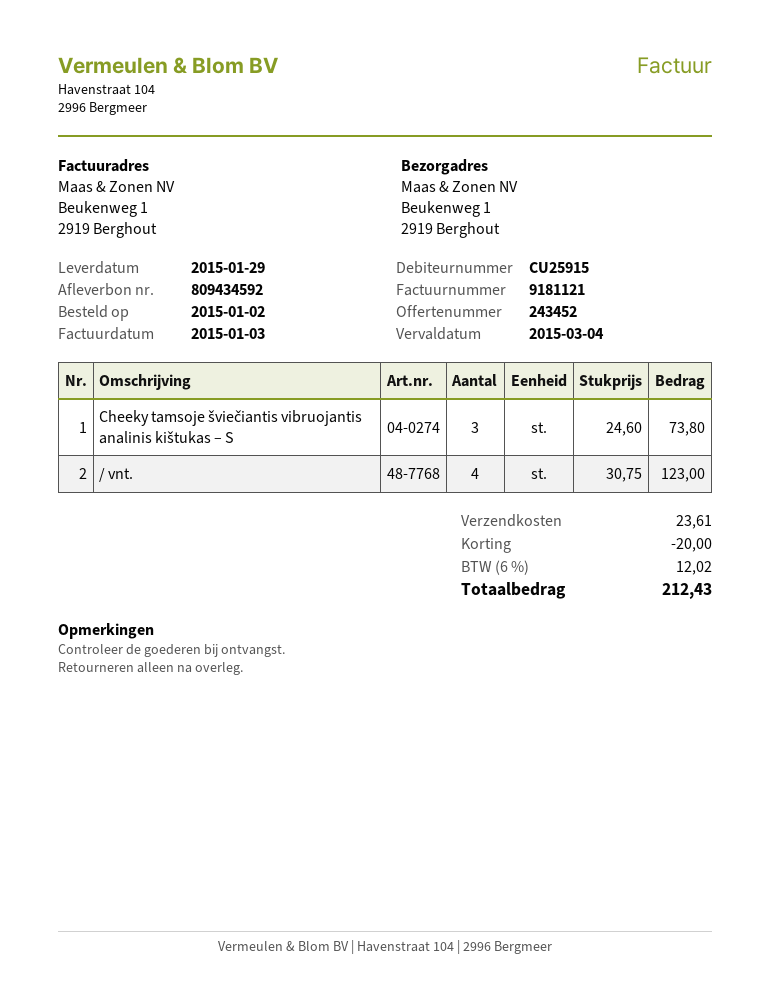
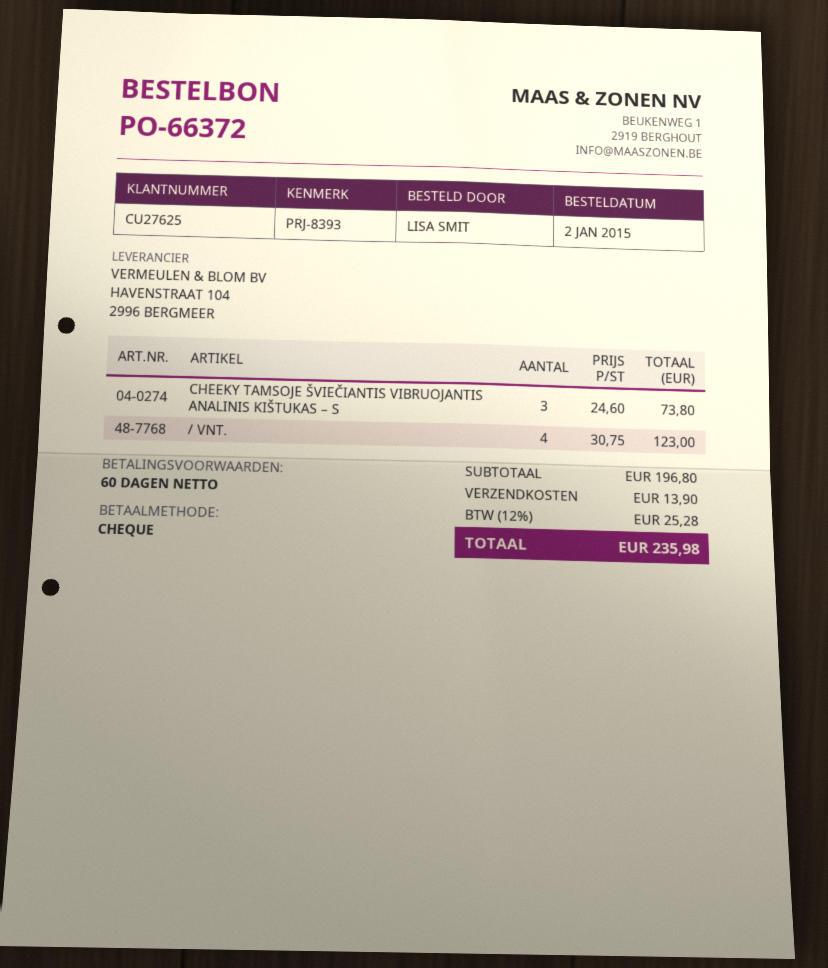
customer number: CU25915 -> CU27625
discount: 20.00 -> none
shipping: 23.61 -> 13.90
tax: 6% = 12.02 -> 12% = 25.28
total: 212.43 -> 235.98

